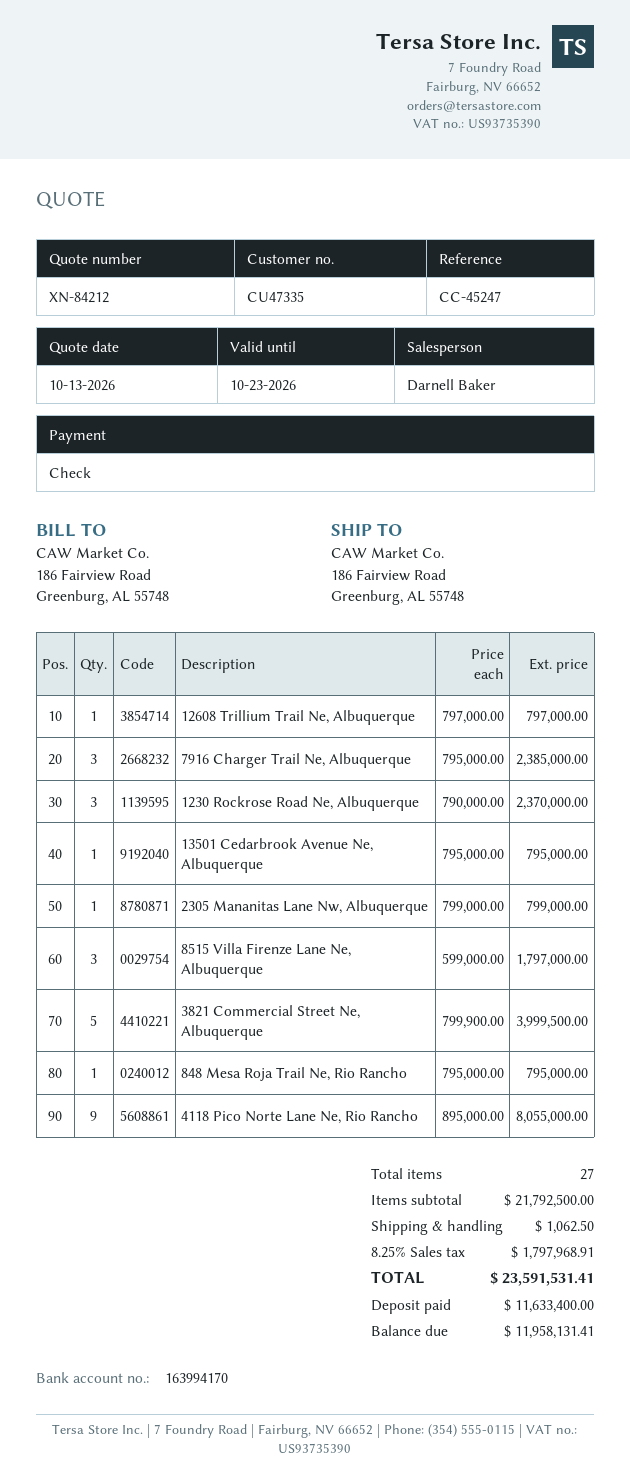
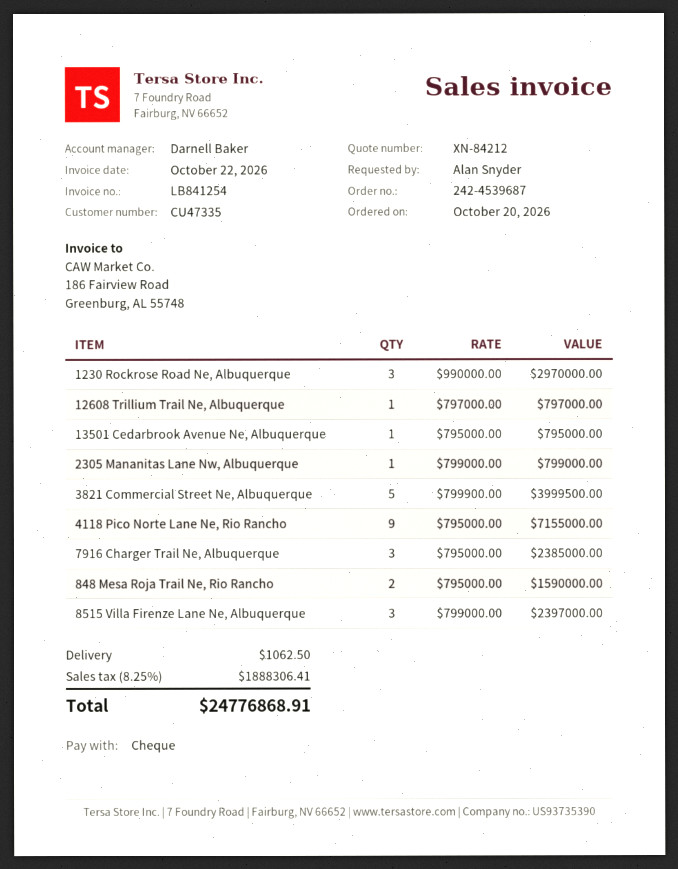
1230 Rockrose Road Ne, Albuquerque: 3 x 790000.00 = 2370000.00 -> 3 x 990000.00 = 2970000.00
8515 Villa Firenze Lane Ne, Albuquerque: 3 x 599000.00 = 1797000.00 -> 3 x 799000.00 = 2397000.00
848 Mesa Roja Trail Ne, Rio Rancho: 1 x 795000.00 = 795000.00 -> 2 x 795000.00 = 1590000.00
4118 Pico Norte Lane Ne, Rio Rancho: 9 x 895000.00 = 8055000.00 -> 9 x 795000.00 = 7155000.00
tax: 8.25% = 1797968.91 -> 8.25% = 1888306.41
total: 23591531.41 -> 24776868.91

